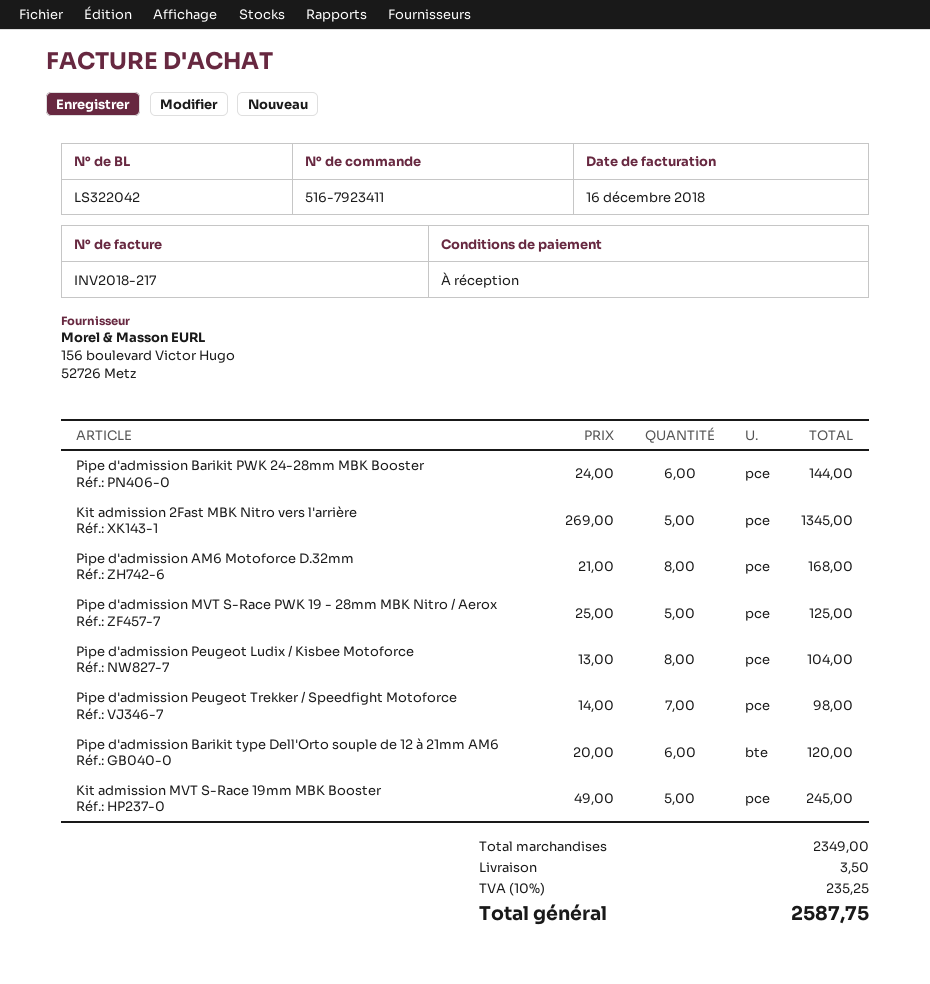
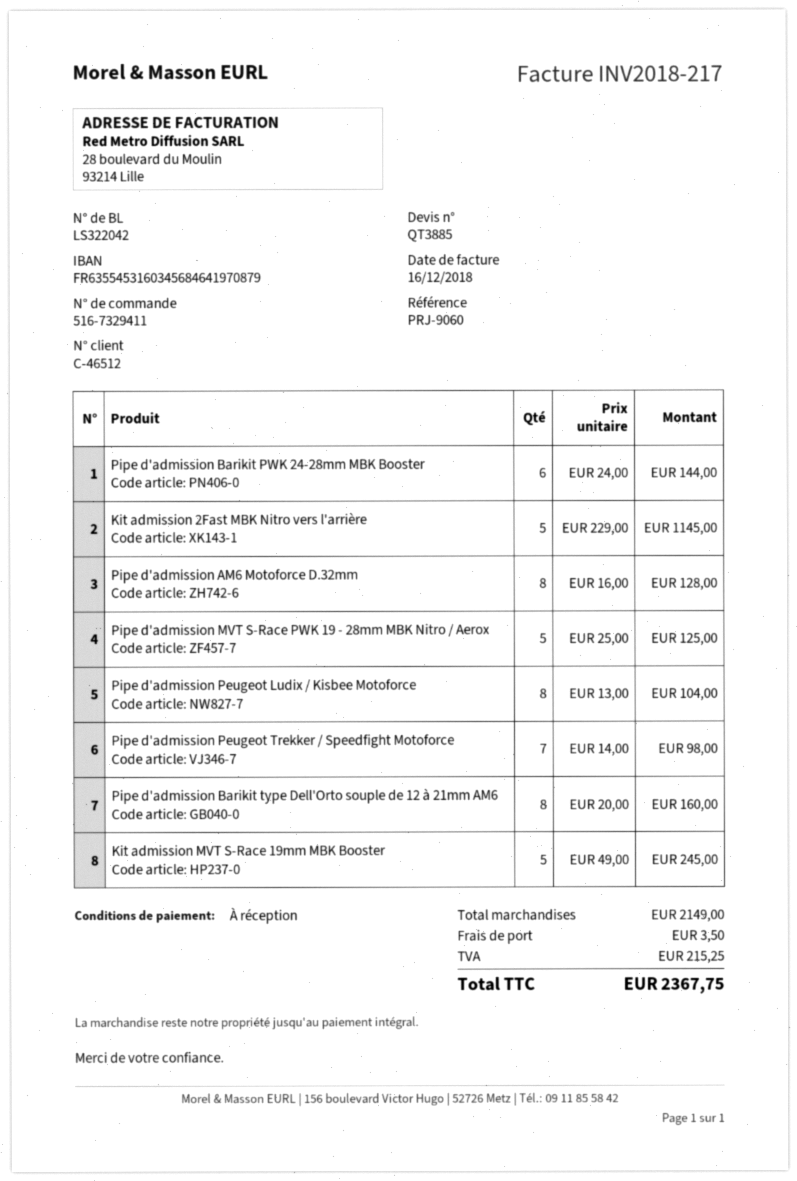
order number: 516-7923411 -> 516-7329411
Kit admission 2Fast MBK Nitro vers l'arrière: 5 x 269.00 = 1345.00 -> 5 x 229.00 = 1145.00
Pipe d'admission AM6 Motoforce D.32mm: 8 x 21.00 = 168.00 -> 8 x 16.00 = 128.00
Pipe d'admission Barikit type Dell'Orto souple de 12 à 21mm AM6: 6 x 20.00 = 120.00 -> 8 x 20.00 = 160.00
subtotal: 2349.00 -> 2149.00
tax: 235.25 -> 215.25
total: 2587.75 -> 2367.75

